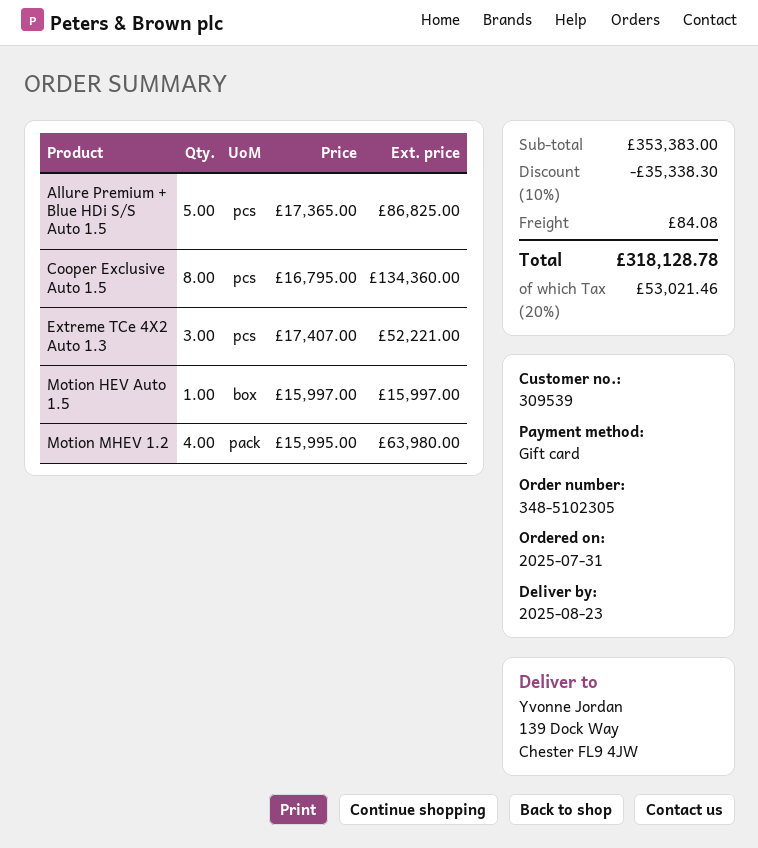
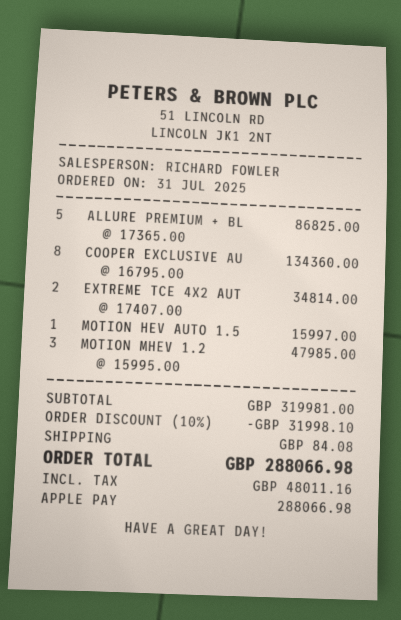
payment method: gift card -> Apple Pay
Extreme TCe 4X2 Auto 1.3: 3 x 17407.00 = 52221.00 -> 2 x 17407.00 = 34814.00
Motion MHEV 1.2: 4 x 15995.00 = 63980.00 -> 3 x 15995.00 = 47985.00
subtotal: 353383.00 -> 319981.00
discount: 10% = 35338.30 -> 10% = 31998.10
tax: 53021.46 -> 48011.16
total: 318128.78 -> 288066.98

